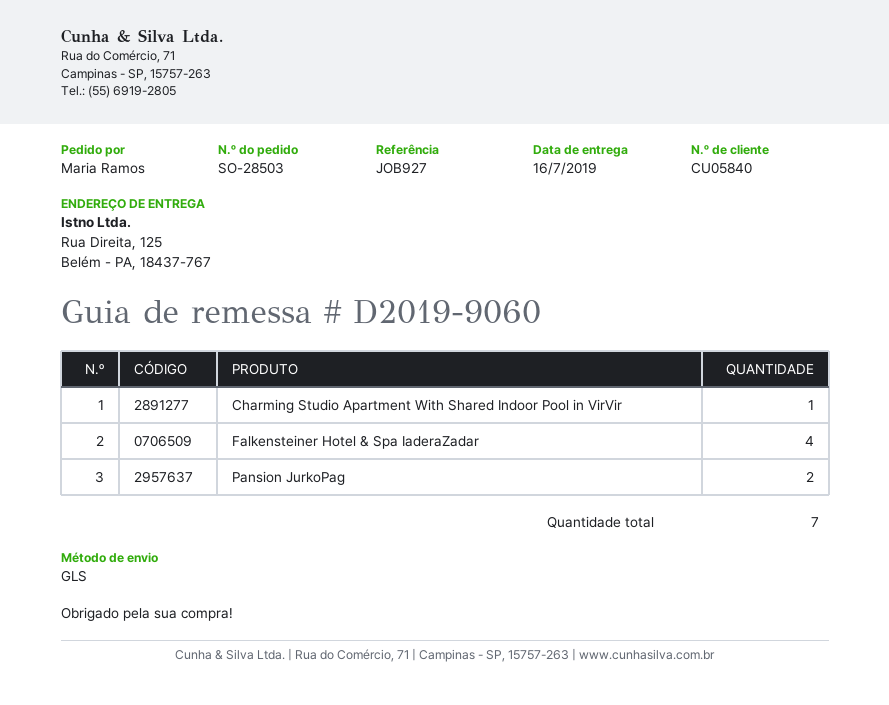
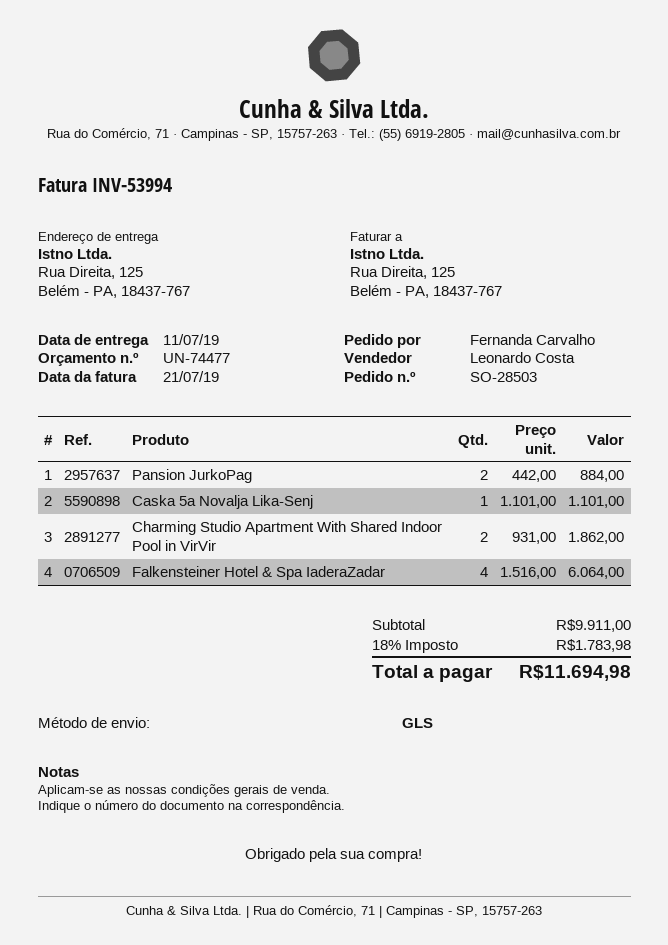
delivery date: 2019-07-16 -> 2019-07-11
ordered by: Maria Ramos -> Fernanda Carvalho
Charming Studio Apartment With Shared Indoor Pool in VirVir: 1 -> 2
Caska 5a Novalja Lika-Senj: none -> 1

